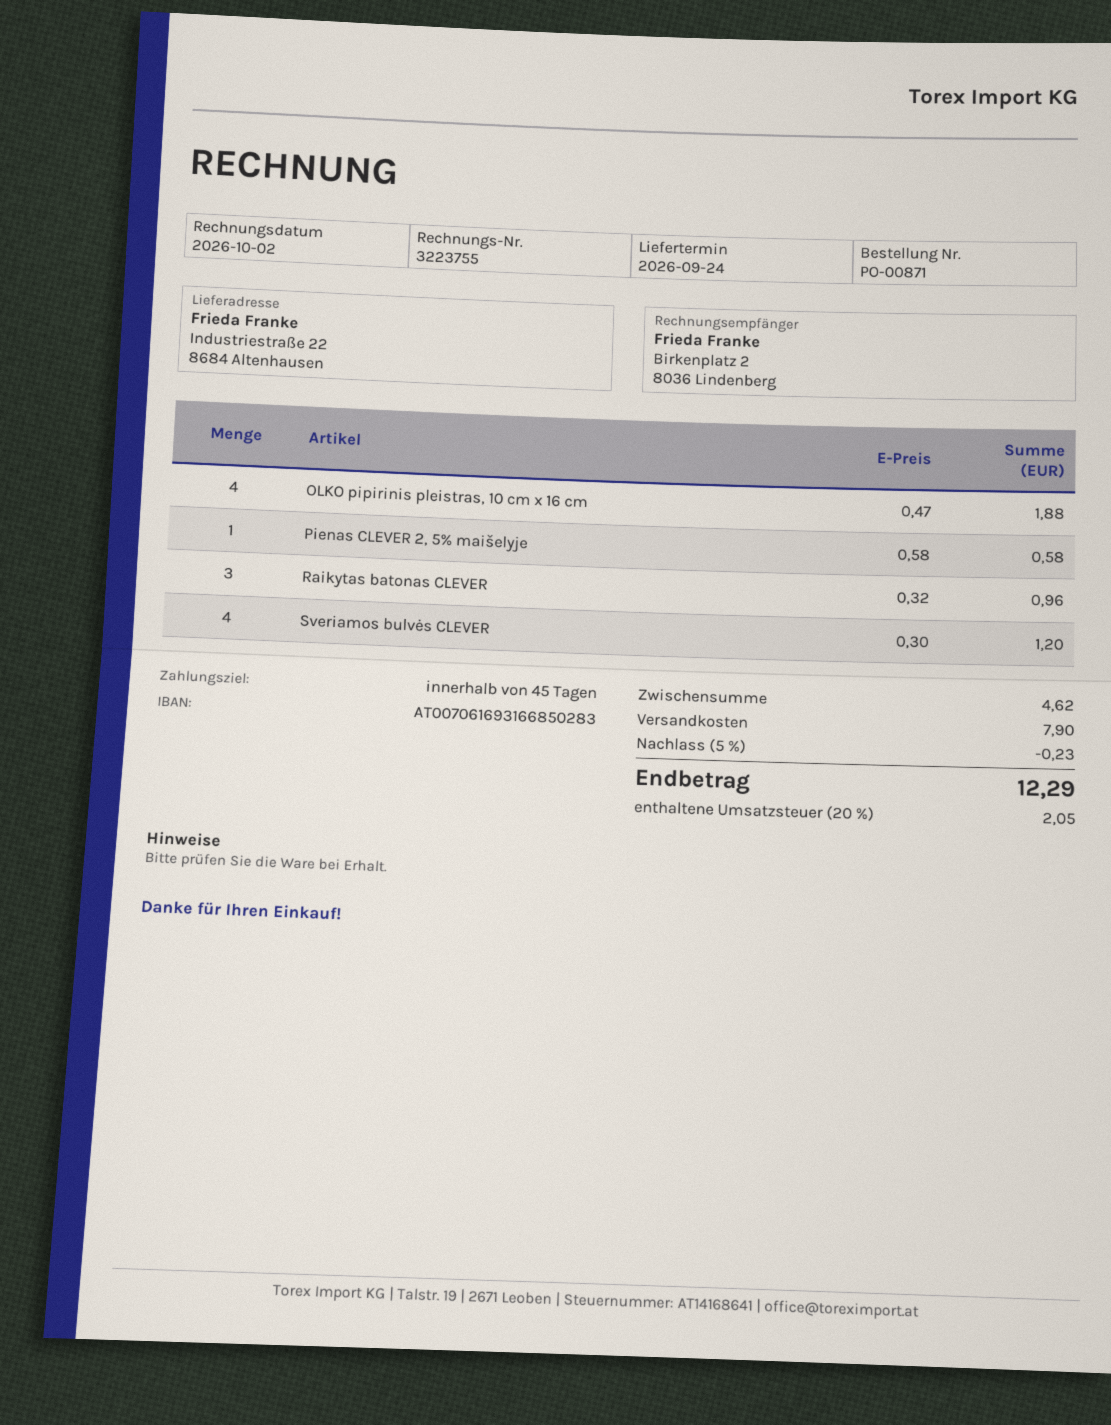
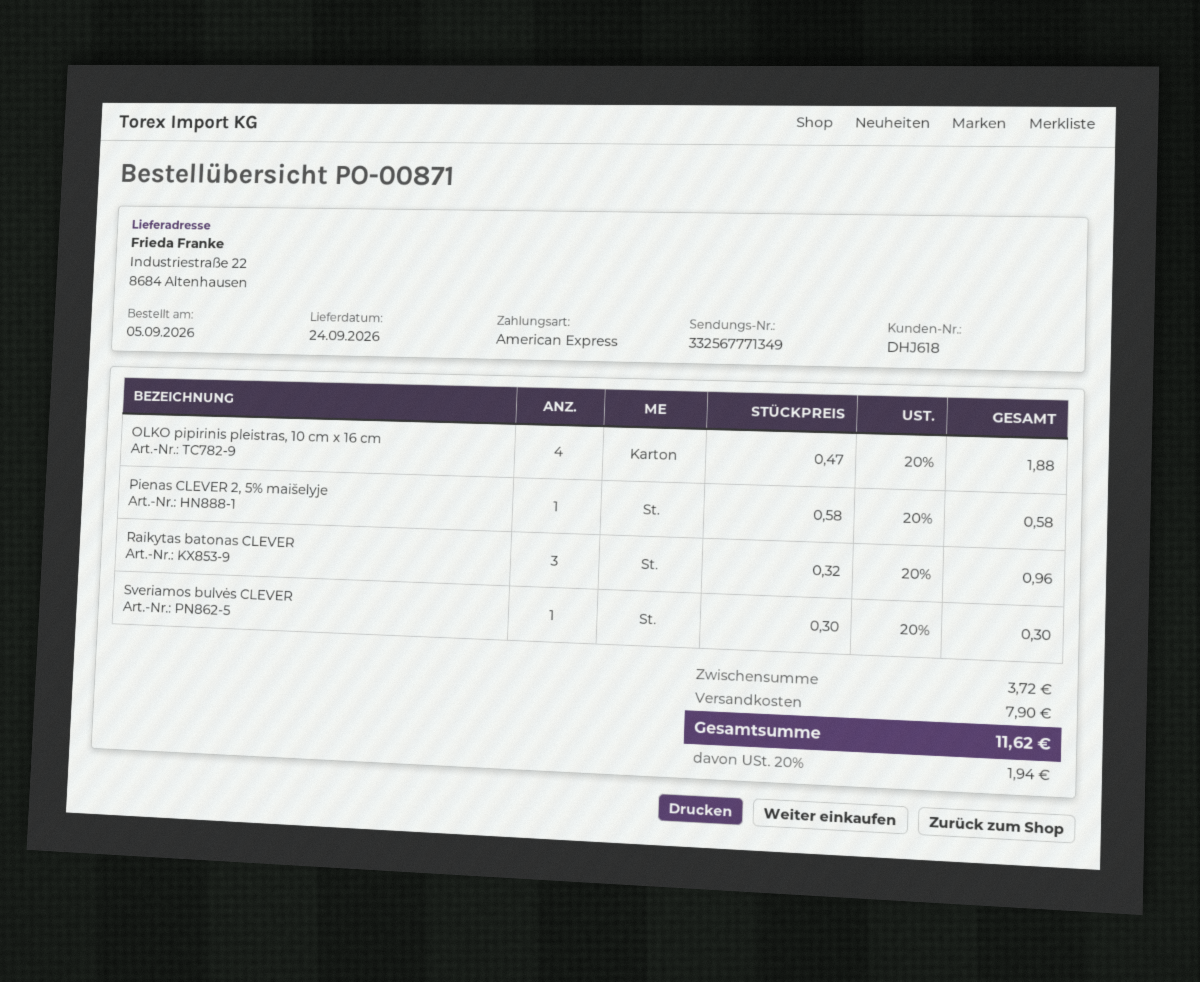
Sveriamos bulvės CLEVER: 4 x 0.30 = 1.20 -> 1 x 0.30 = 0.30
subtotal: 4.62 -> 3.72
discount: 5% = 0.23 -> none
tax: 20% = 2.05 -> 20% = 1.94
total: 12.29 -> 11.62

